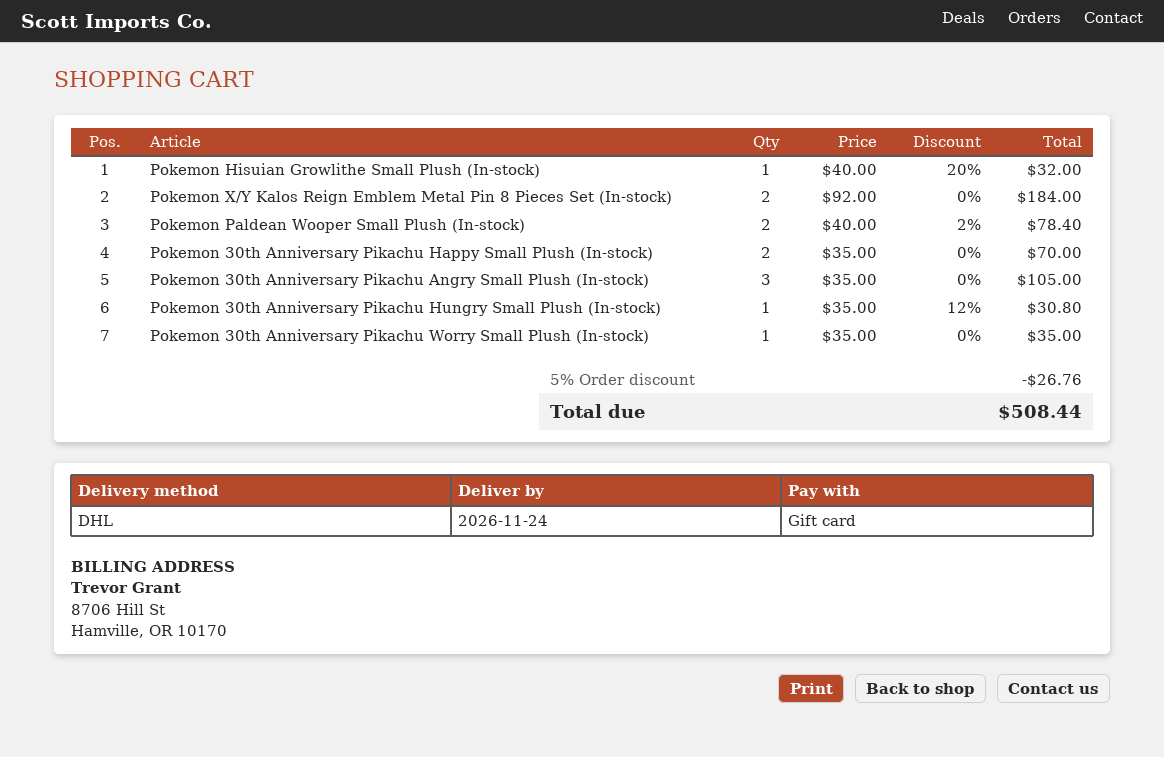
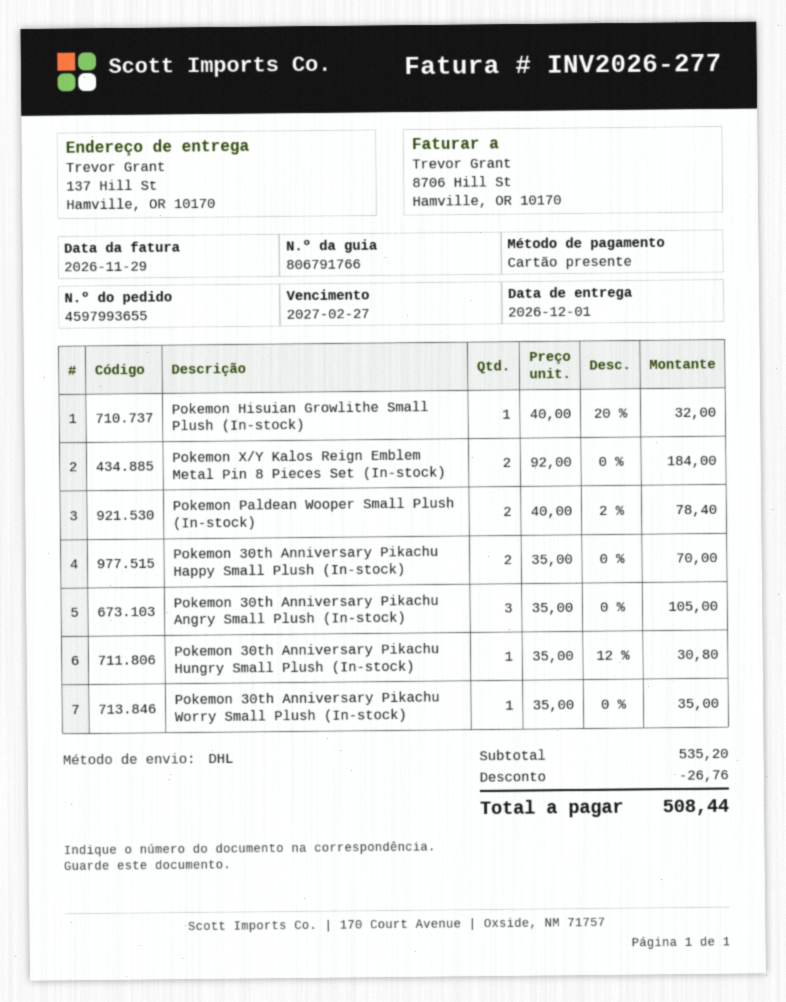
delivery date: 2026-11-24 -> 2026-12-01

